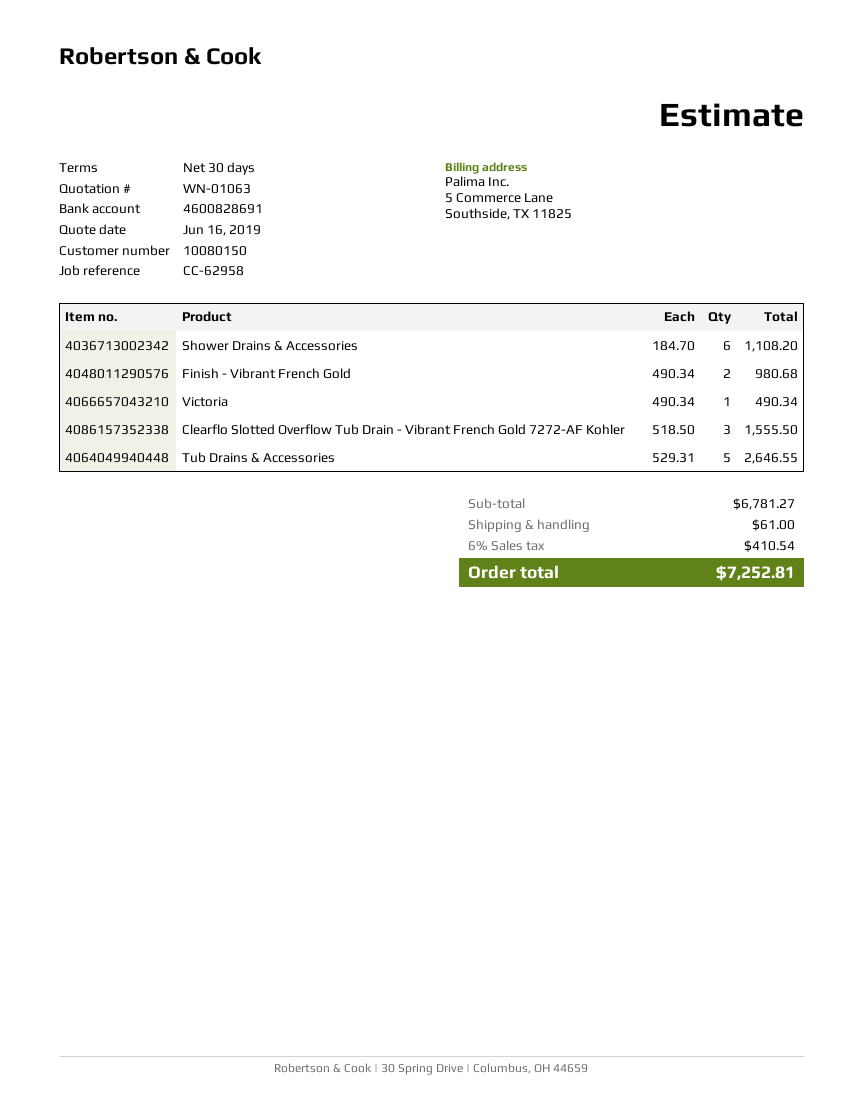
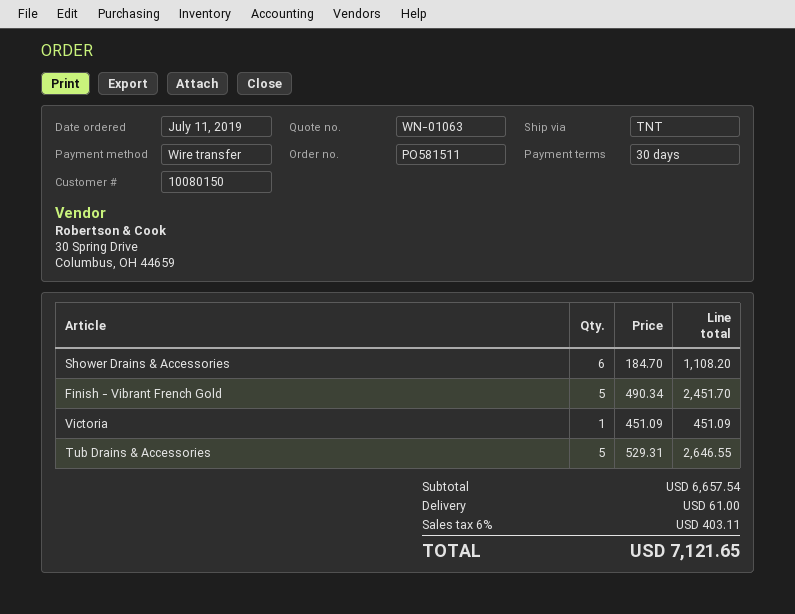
Finish - Vibrant French Gold: 2 x 490.34 = 980.68 -> 5 x 490.34 = 2451.70
Victoria: 1 x 490.34 = 490.34 -> 1 x 451.09 = 451.09
Clearflo Slotted Overflow Tub Drain - Vibrant French Gold 7272-AF Kohler: 3 x 518.50 = 1555.50 -> none
subtotal: 6781.27 -> 6657.54
tax: 6% = 410.54 -> 6% = 403.11
total: 7252.81 -> 7121.65

